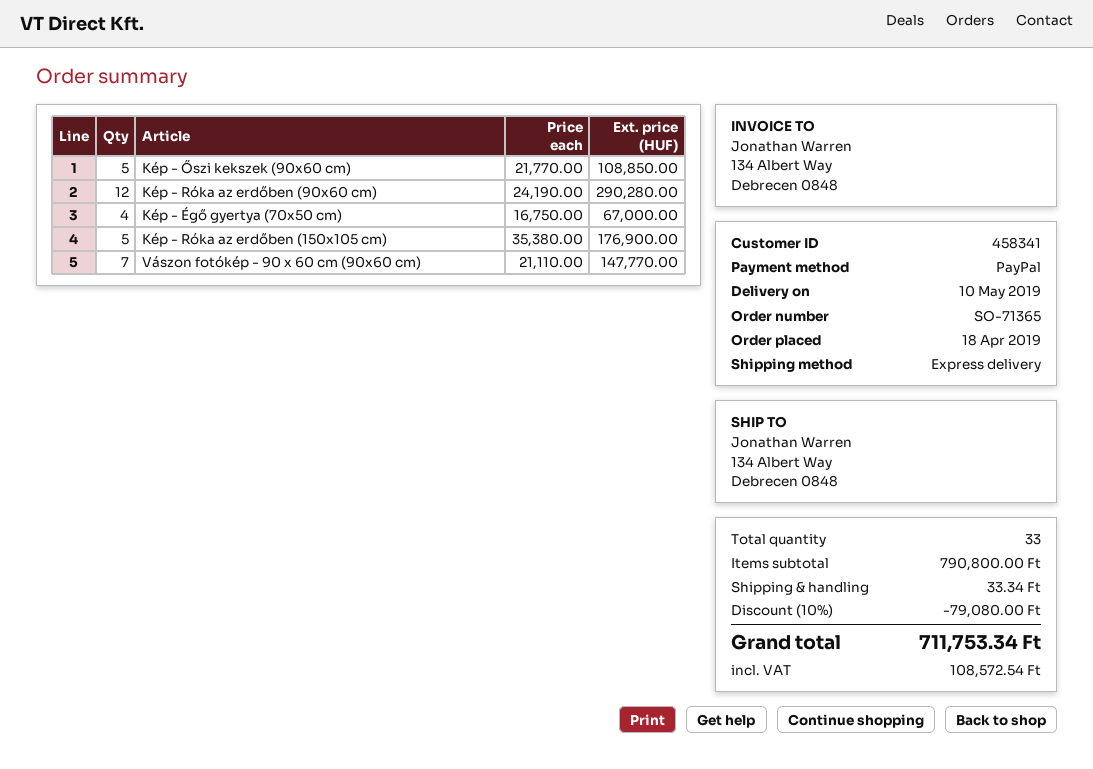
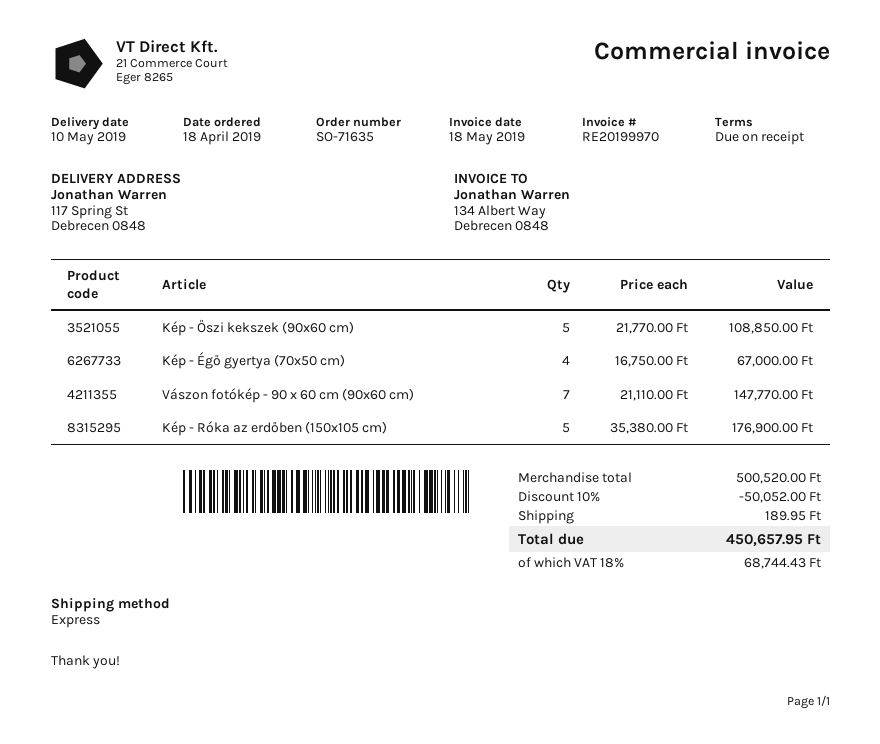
order number: SO-71365 -> SO-71635
ship to: 134 Albert Way, Debrecen 0848 -> 117 Spring St, Debrecen 0848
Kép - Róka az erdőben (90x60 cm): 12 x 24190.00 = 290280.00 -> none
subtotal: 790800.00 -> 500520.00
discount: 10% = 79080.00 -> 10% = 50052.00
shipping: 33.34 -> 189.95
tax: 108572.54 -> 68744.43
total: 711753.34 -> 450657.95

